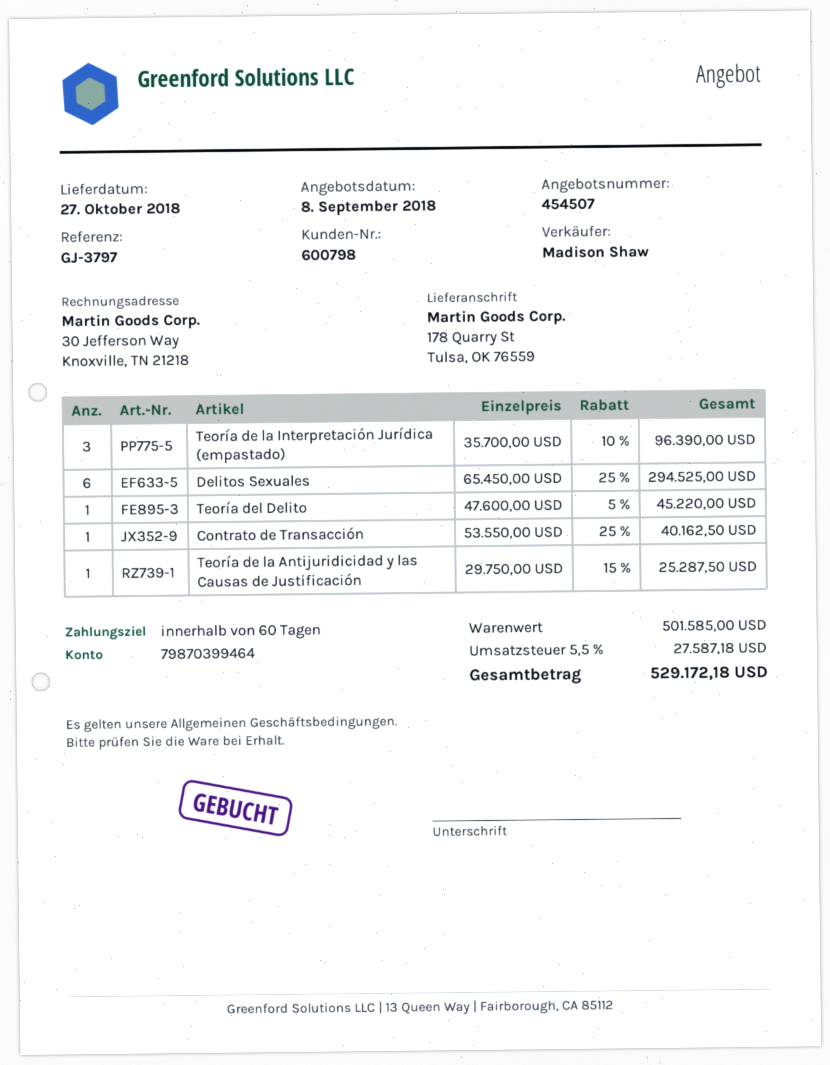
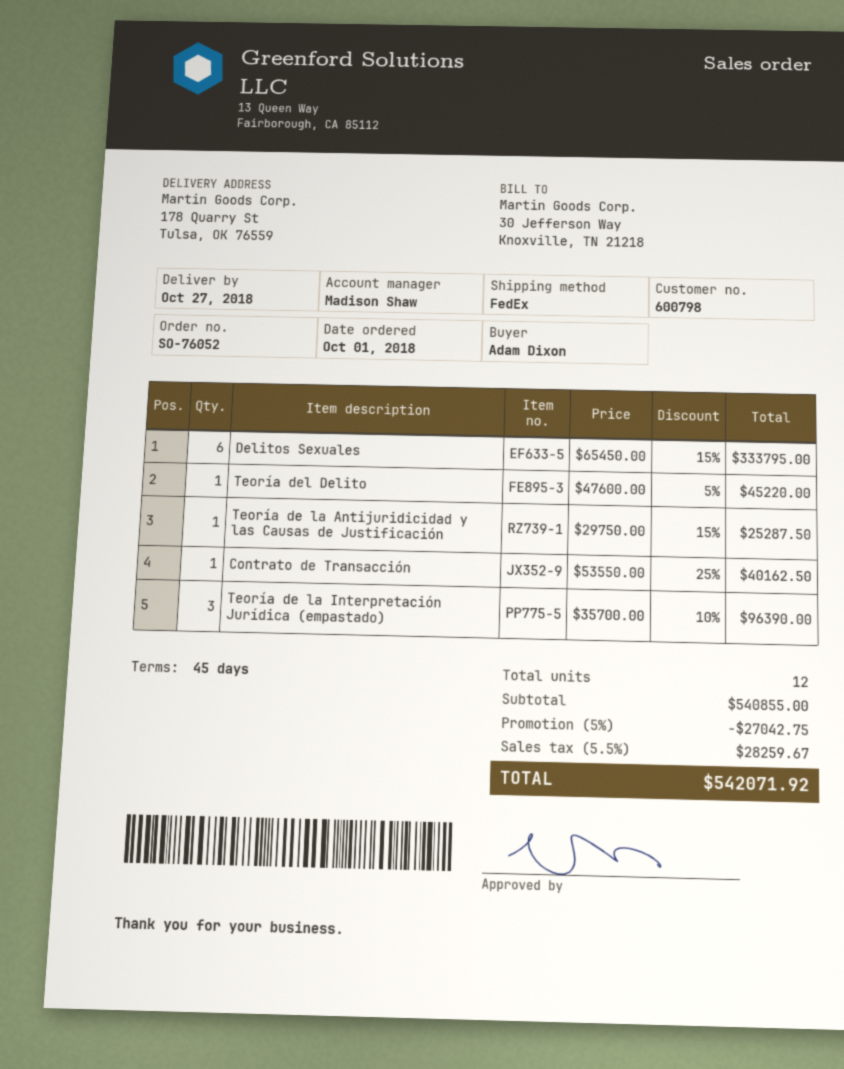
payment terms: 60 days -> 45 days
Delitos Sexuales: 6 x 65450.00 - 25% = 294525.00 -> 6 x 65450.00 - 15% = 333795.00
subtotal: 501585.00 -> 540855.00
discount: none -> 5% = 27042.75
tax: 5.5% = 27587.18 -> 5.5% = 28259.67
total: 529172.18 -> 542071.92

